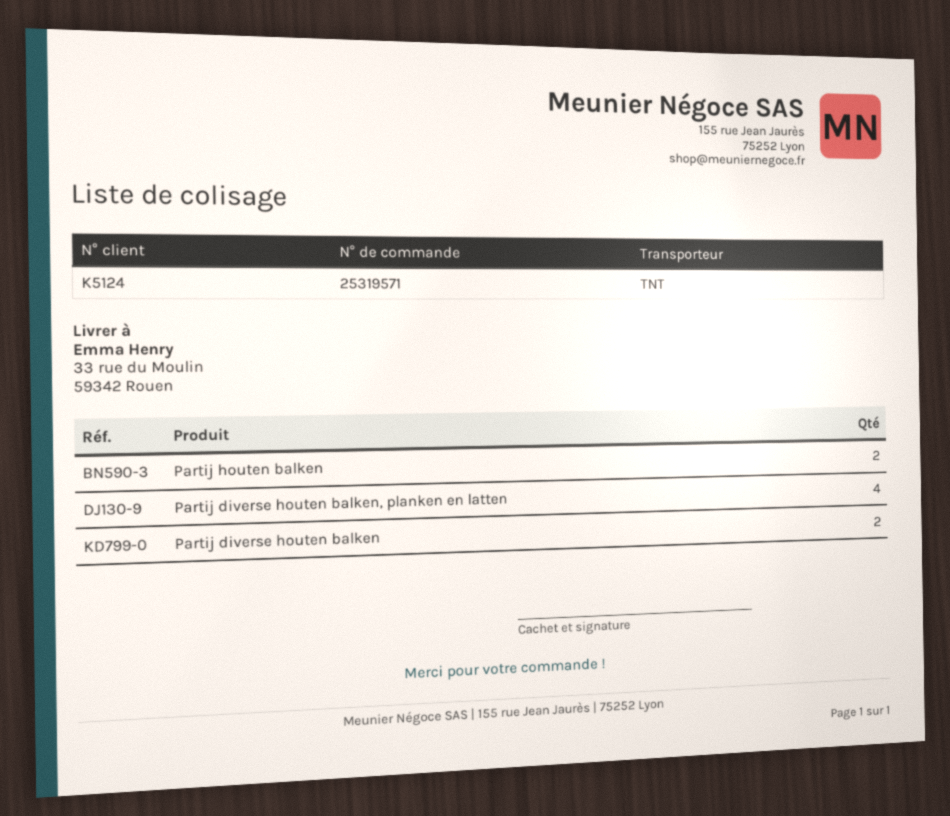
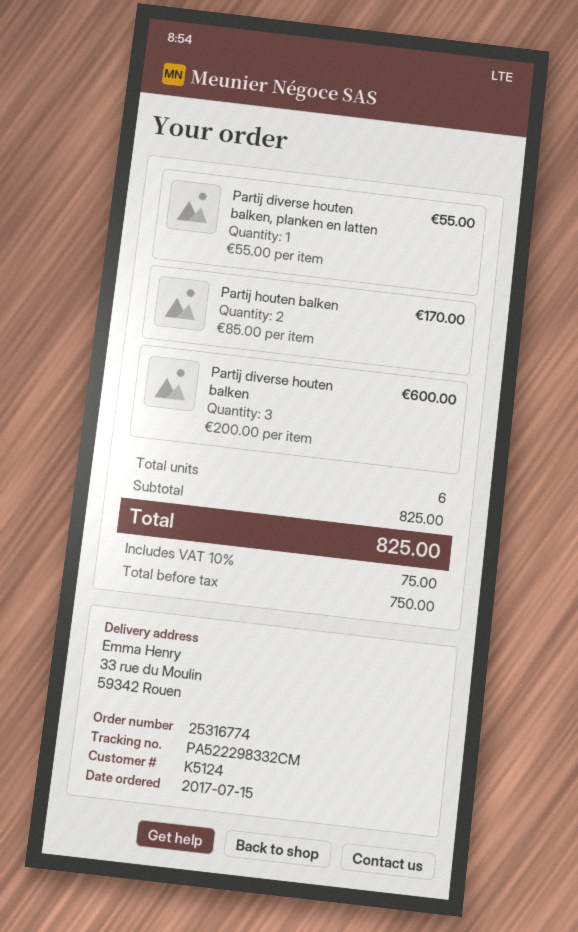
order number: 25319571 -> 25316774
Partij diverse houten balken, planken en latten: 4 -> 1
Partij diverse houten balken: 2 -> 3

